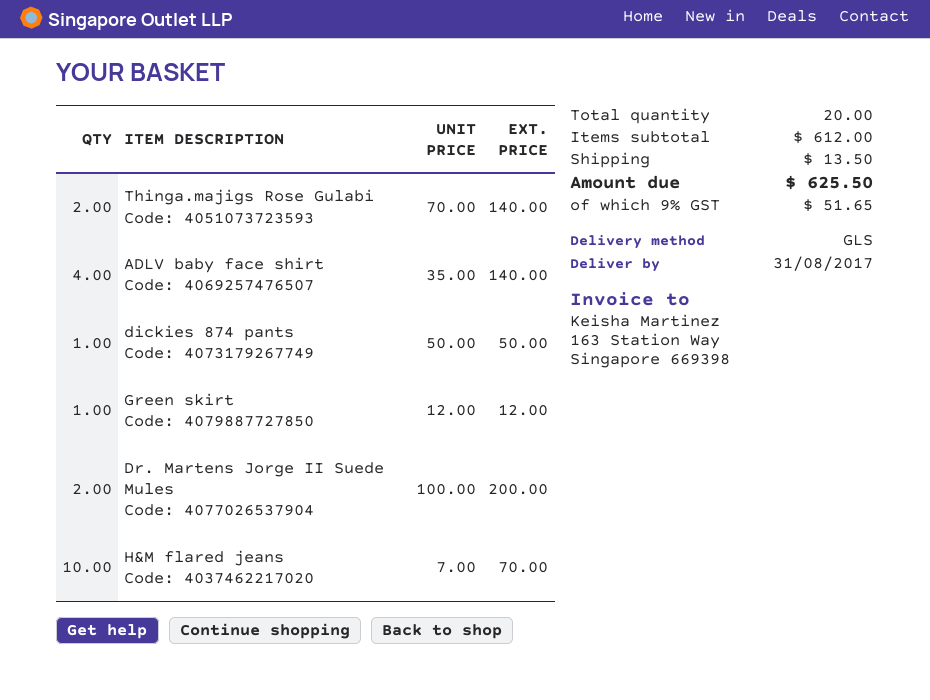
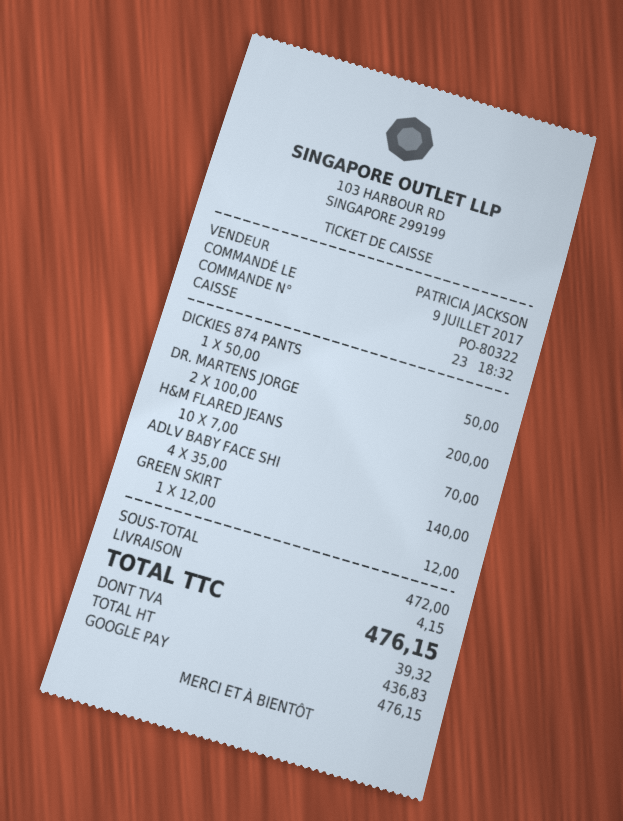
Thinga.majigs Rose Gulabi: 2 x 70.00 = 140.00 -> none
subtotal: 612.00 -> 472.00
shipping: 13.50 -> 4.15
tax: 51.65 -> 39.32
total: 625.50 -> 476.15

